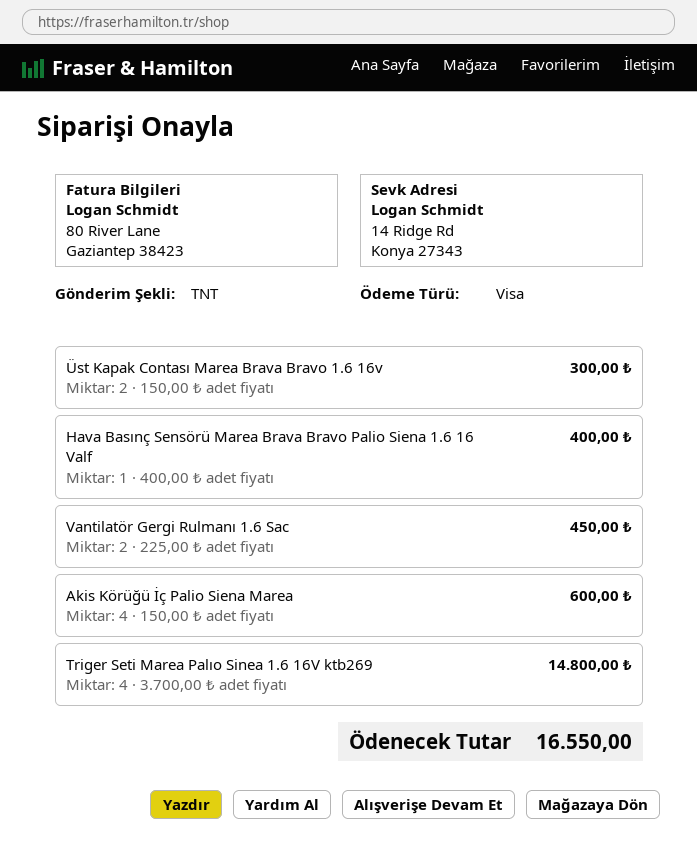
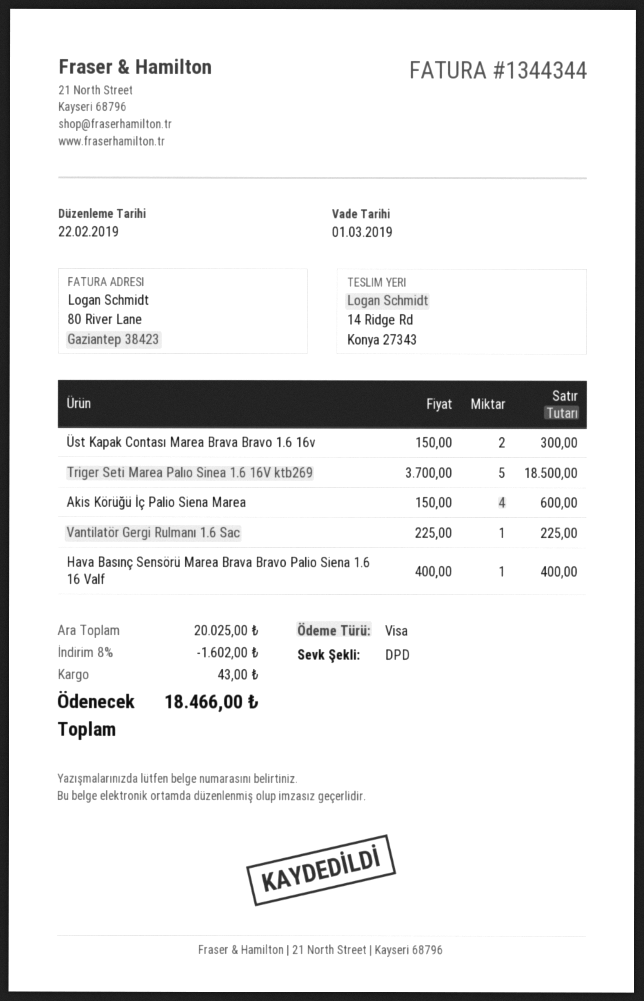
shipping method: TNT -> DPD
Vantilatör Gergi Rulmanı 1.6 Sac: 2 x 225.00 = 450.00 -> 1 x 225.00 = 225.00
Triger Seti Marea Palıo Sinea 1.6 16V ktb269: 4 x 3700.00 = 14800.00 -> 5 x 3700.00 = 18500.00
discount: none -> 8% = 1602.00
shipping: none -> 43.00
total: 16550.00 -> 18466.00

